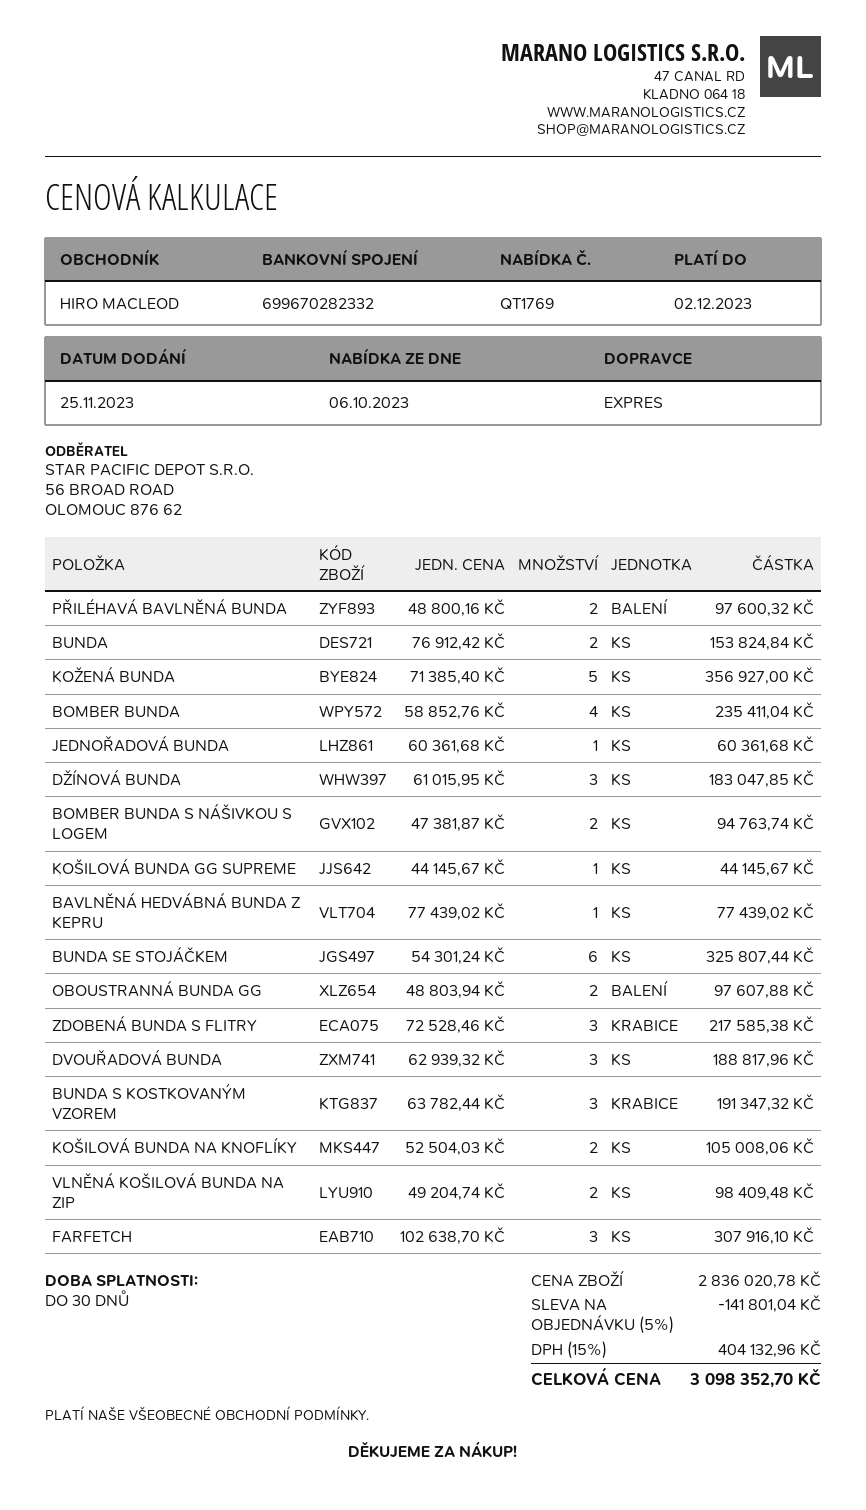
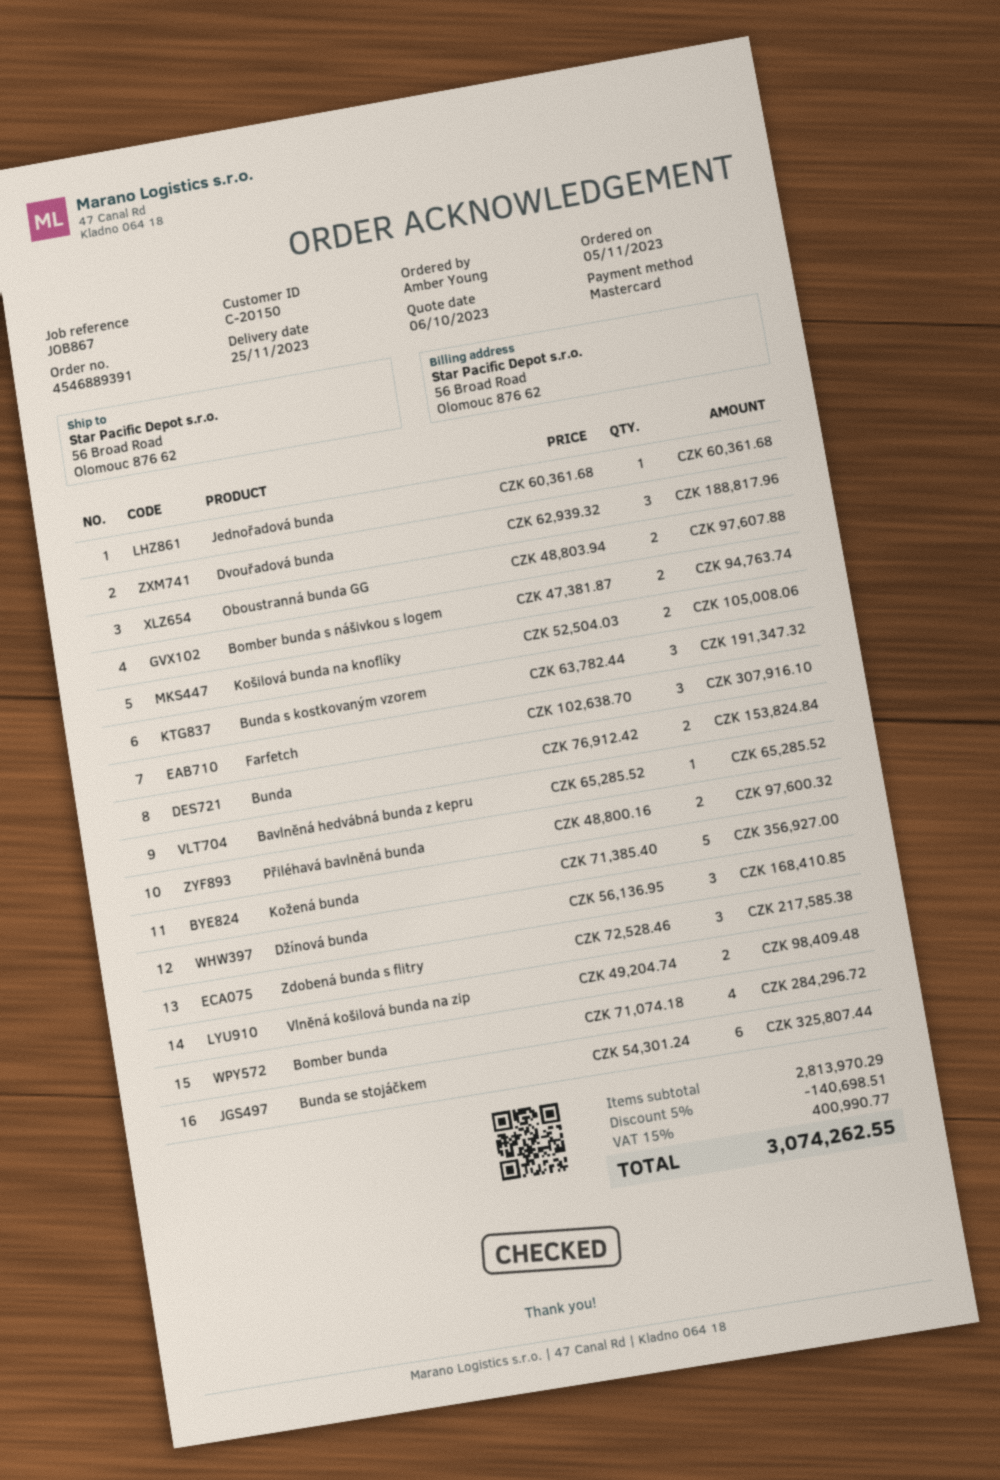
BOMBER BUNDA: 4 x 58852.76 = 235411.04 -> 4 x 71074.18 = 284296.72
DŽÍNOVÁ BUNDA: 3 x 61015.95 = 183047.85 -> 3 x 56136.95 = 168410.85
KOŠILOVÁ BUNDA GG SUPREME: 1 x 44145.67 = 44145.67 -> none
BAVLNĚNÁ HEDVÁBNÁ BUNDA Z KEPRU: 1 x 77439.02 = 77439.02 -> 1 x 65285.52 = 65285.52
subtotal: 2836020.78 -> 2813970.29
discount: 5% = 141801.04 -> 5% = 140698.51
tax: 15% = 404132.96 -> 15% = 400990.77
total: 3098352.70 -> 3074262.55

